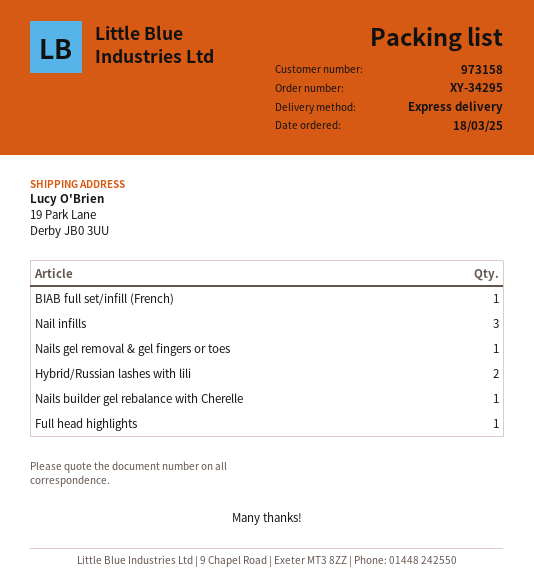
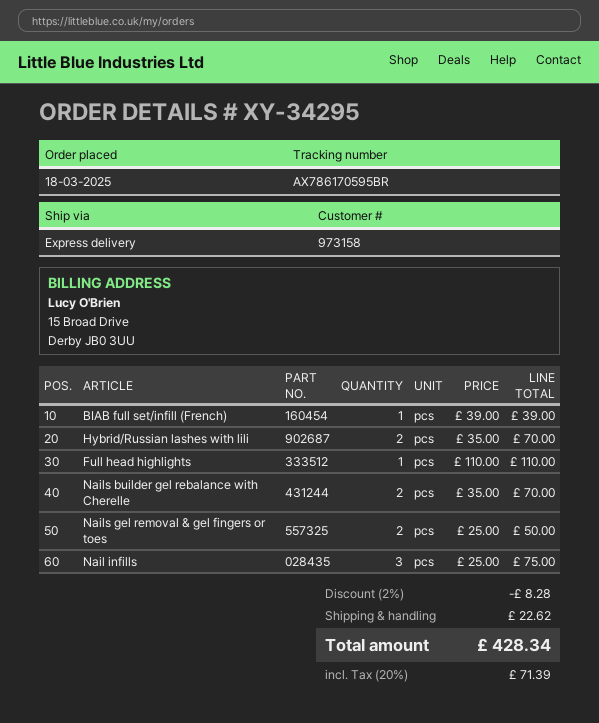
Nails gel removal & gel fingers or toes: 1 -> 2
Nails builder gel rebalance with Cherelle: 1 -> 2

